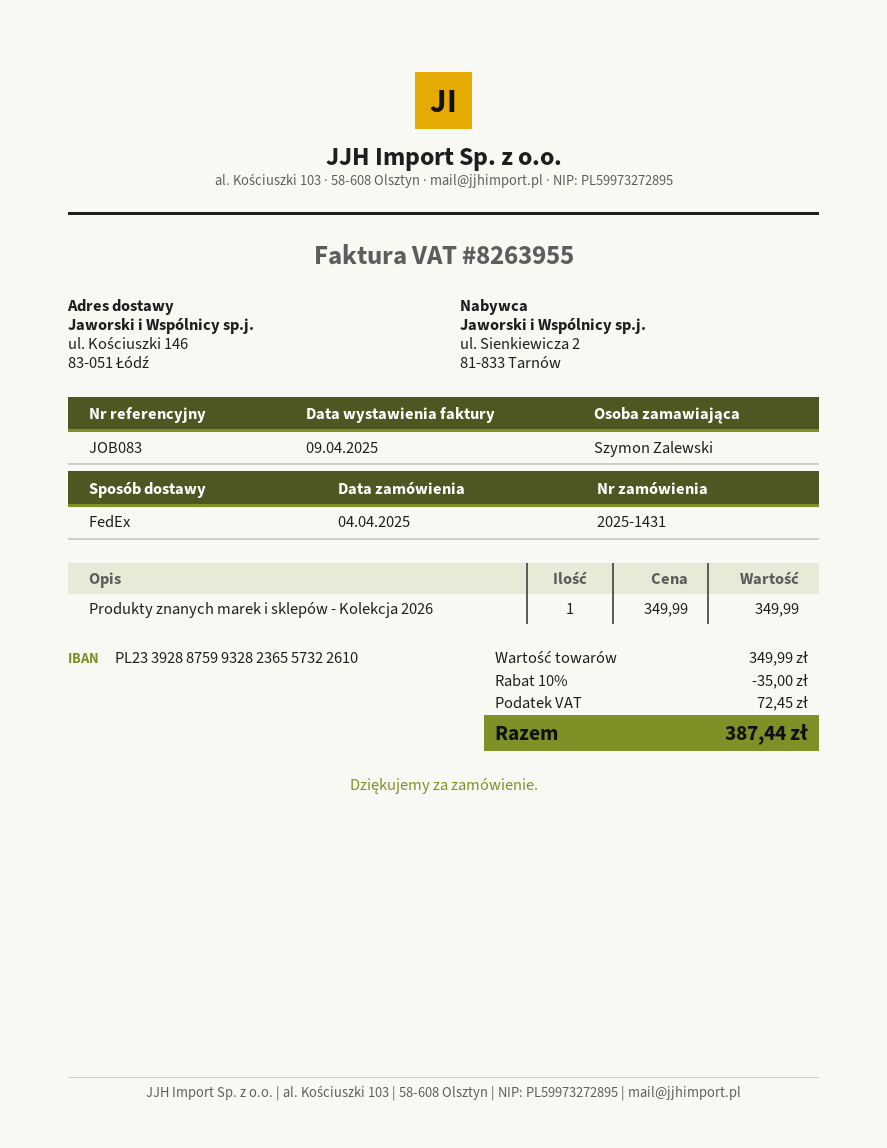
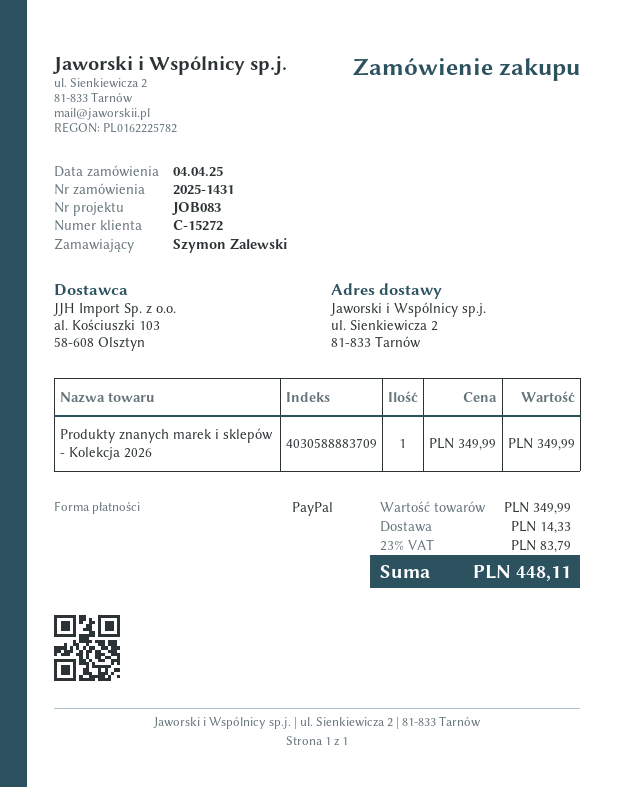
ship to: ul. Kościuszki 146, 83-051 Łódź -> ul. Sienkiewicza 2, 81-833 Tarnów
discount: 10% = 35.00 -> none
shipping: none -> 14.33
tax: 72.45 -> 83.79
total: 387.44 -> 448.11

